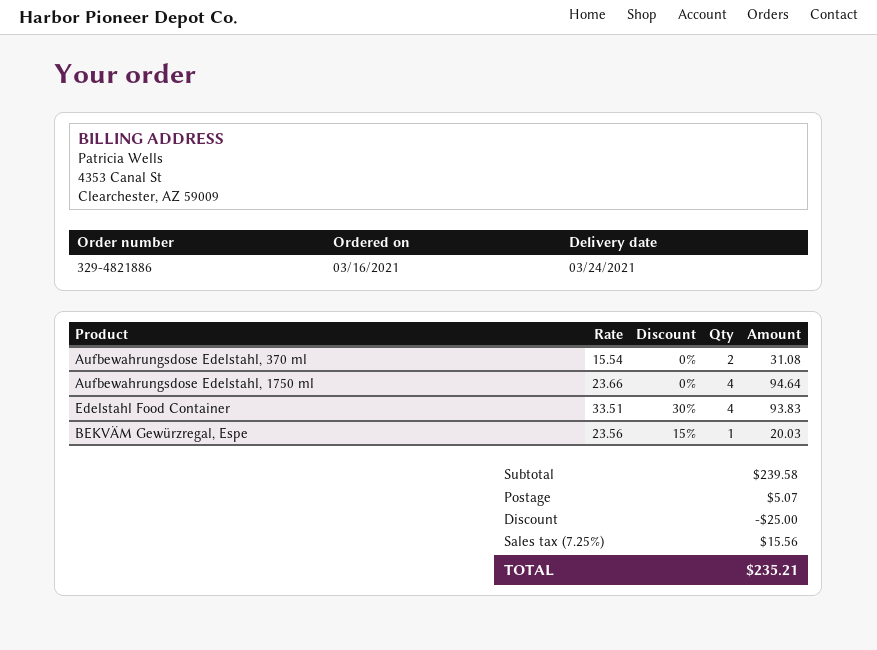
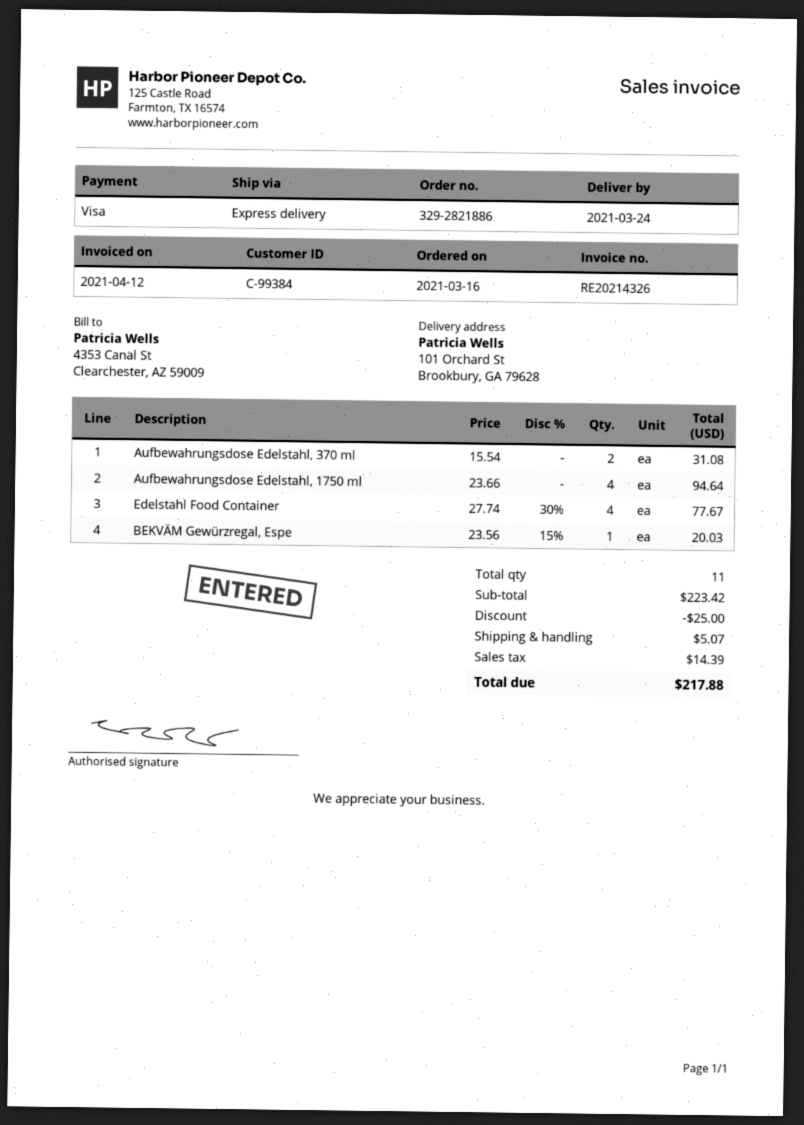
order number: 329-4821886 -> 329-2821886
Edelstahl Food Container: 4 x 33.51 - 30% = 93.83 -> 4 x 27.74 - 30% = 77.67
subtotal: 239.58 -> 223.42
tax: 15.56 -> 14.39
total: 235.21 -> 217.88

